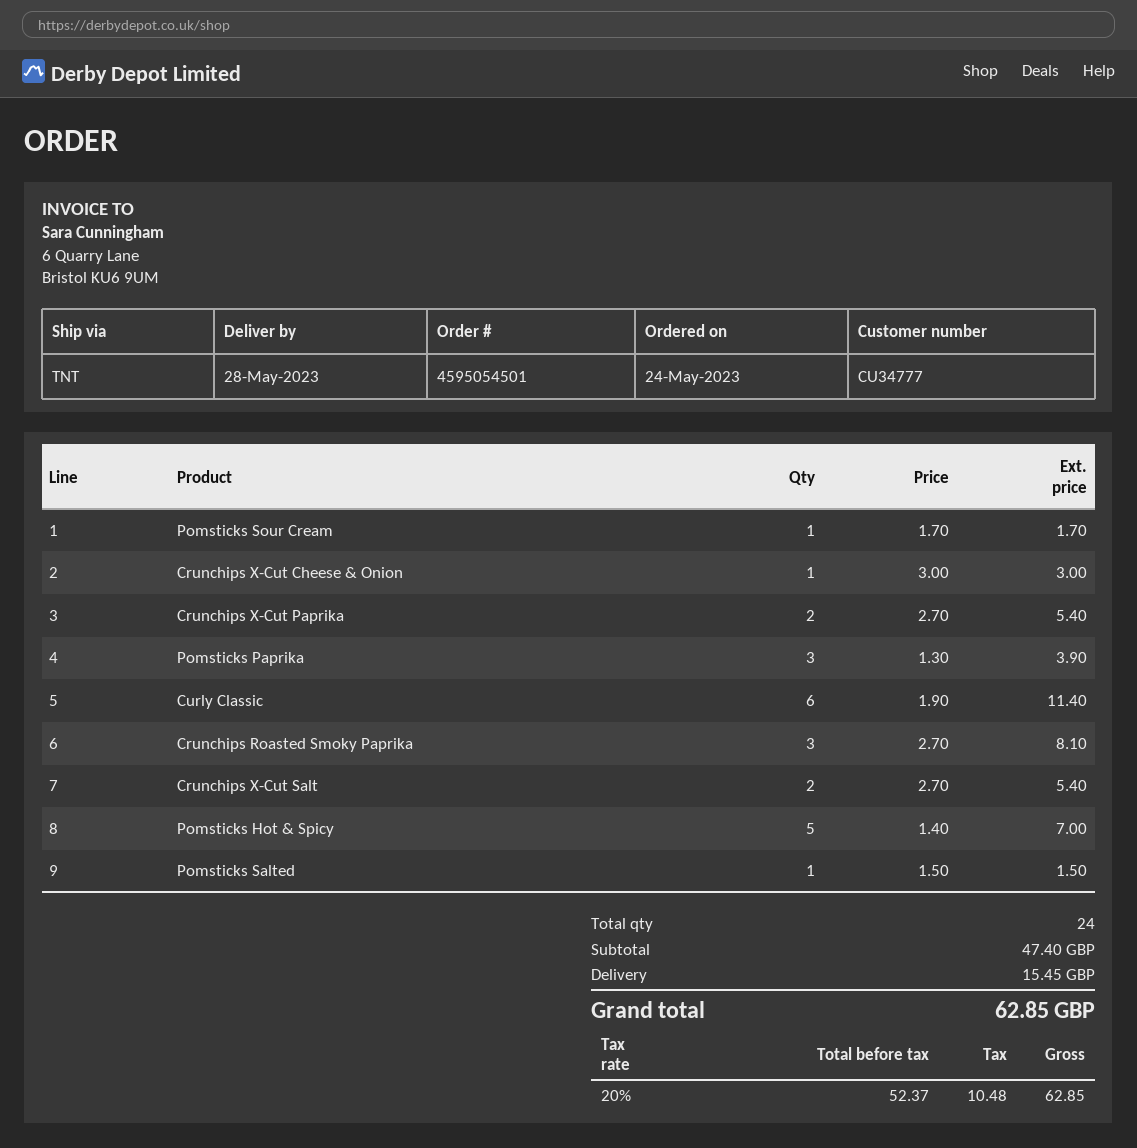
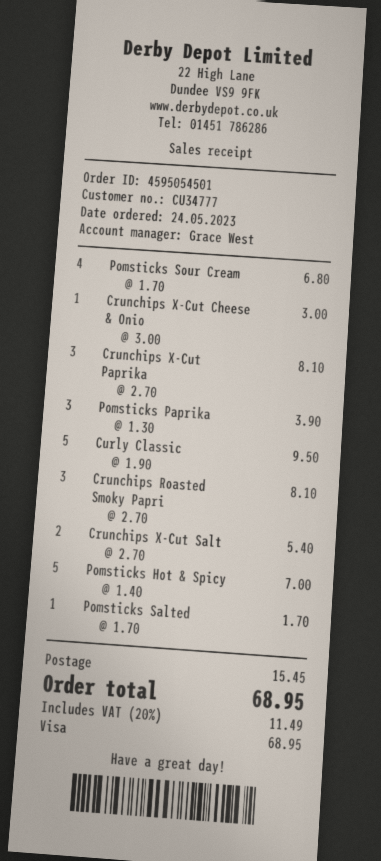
Pomsticks Sour Cream: 1 x 1.70 = 1.70 -> 4 x 1.70 = 6.80
Crunchips X-Cut Paprika: 2 x 2.70 = 5.40 -> 3 x 2.70 = 8.10
Curly Classic: 6 x 1.90 = 11.40 -> 5 x 1.90 = 9.50
Pomsticks Salted: 1 x 1.50 = 1.50 -> 1 x 1.70 = 1.70
tax: 20% = 10.48 -> 20% = 11.49
total: 62.85 -> 68.95

